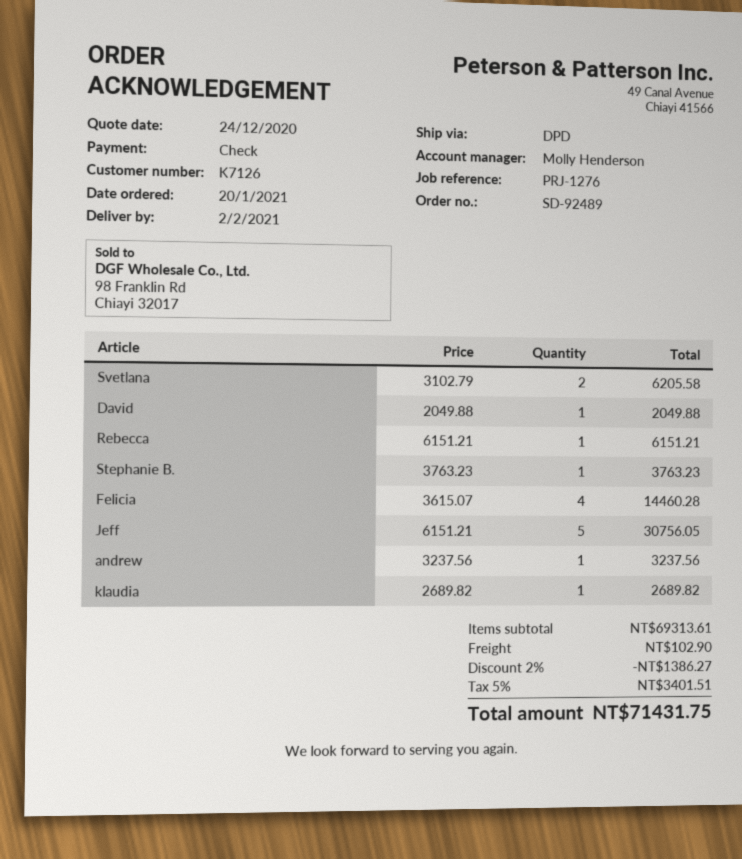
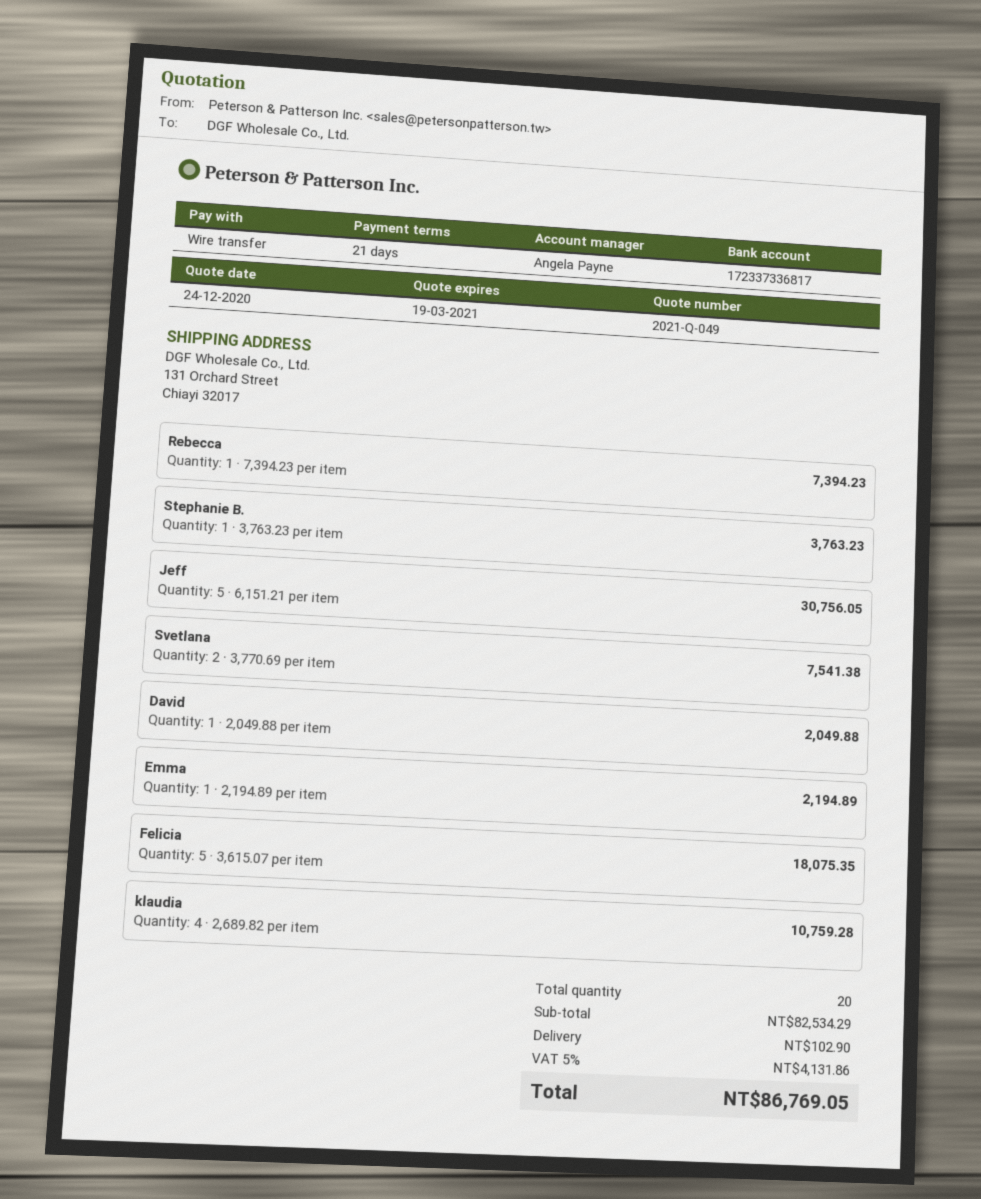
sales rep: Molly Henderson -> Angela Payne
payment method: cheque -> bank transfer
Svetlana: 2 x 3102.79 = 6205.58 -> 2 x 3770.69 = 7541.38
Rebecca: 1 x 6151.21 = 6151.21 -> 1 x 7394.23 = 7394.23
Felicia: 4 x 3615.07 = 14460.28 -> 5 x 3615.07 = 18075.35
andrew: 1 x 3237.56 = 3237.56 -> none
klaudia: 1 x 2689.82 = 2689.82 -> 4 x 2689.82 = 10759.28
Emma: none -> 1 x 2194.89 = 2194.89
subtotal: 69313.61 -> 82534.29
discount: 2% = 1386.27 -> none
tax: 5% = 3401.51 -> 5% = 4131.86
total: 71431.75 -> 86769.05

